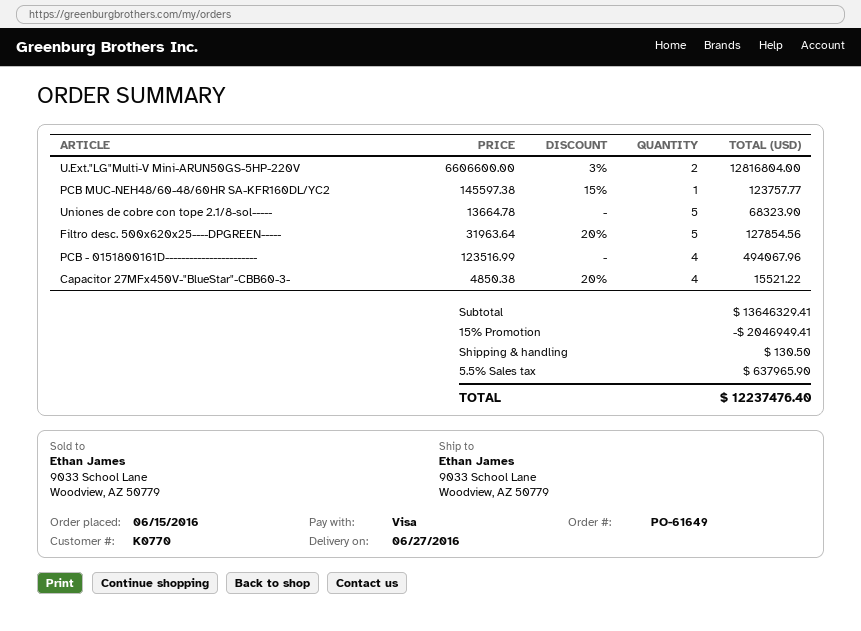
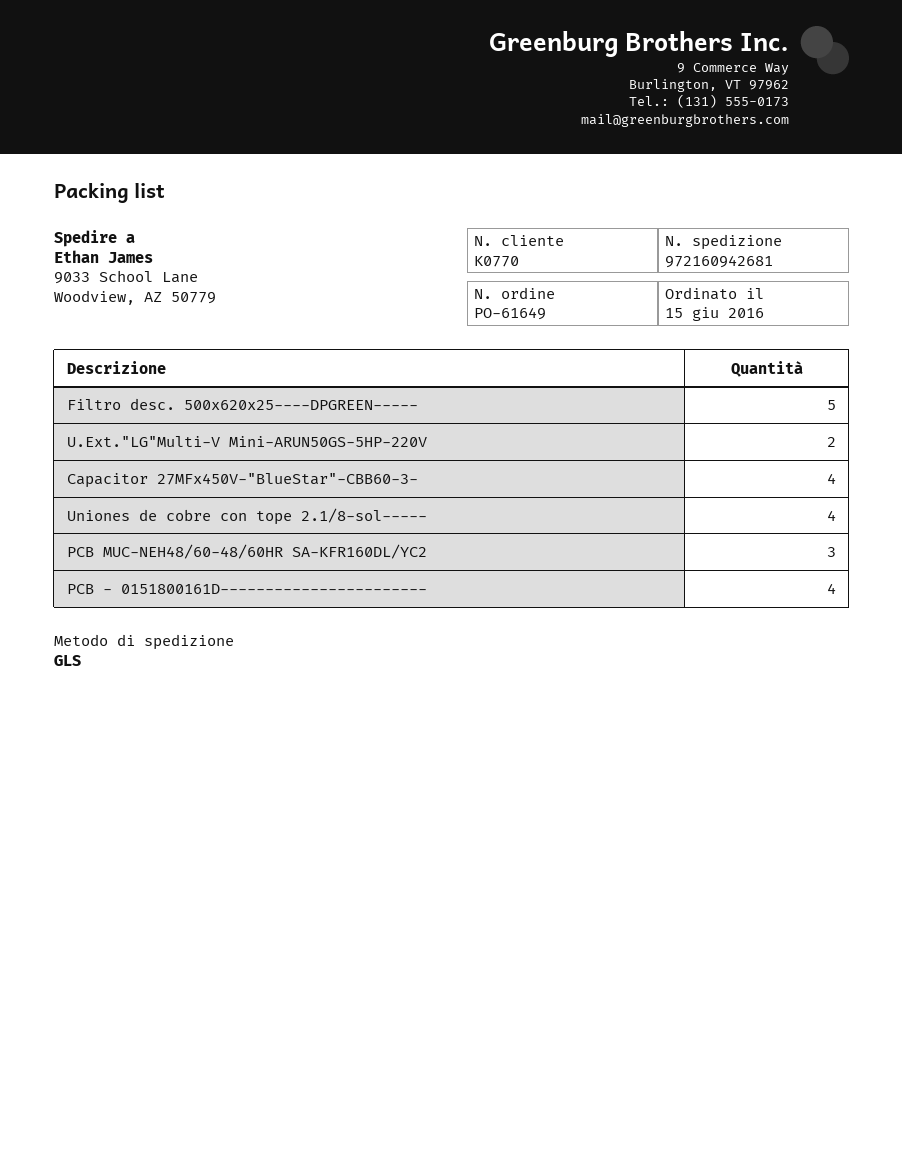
PCB MUC-NEH48/60-48/60HR SA-KFR160DL/YC2: 1 -> 3
Uniones de cobre con tope 2.1/8-sol-----: 5 -> 4

